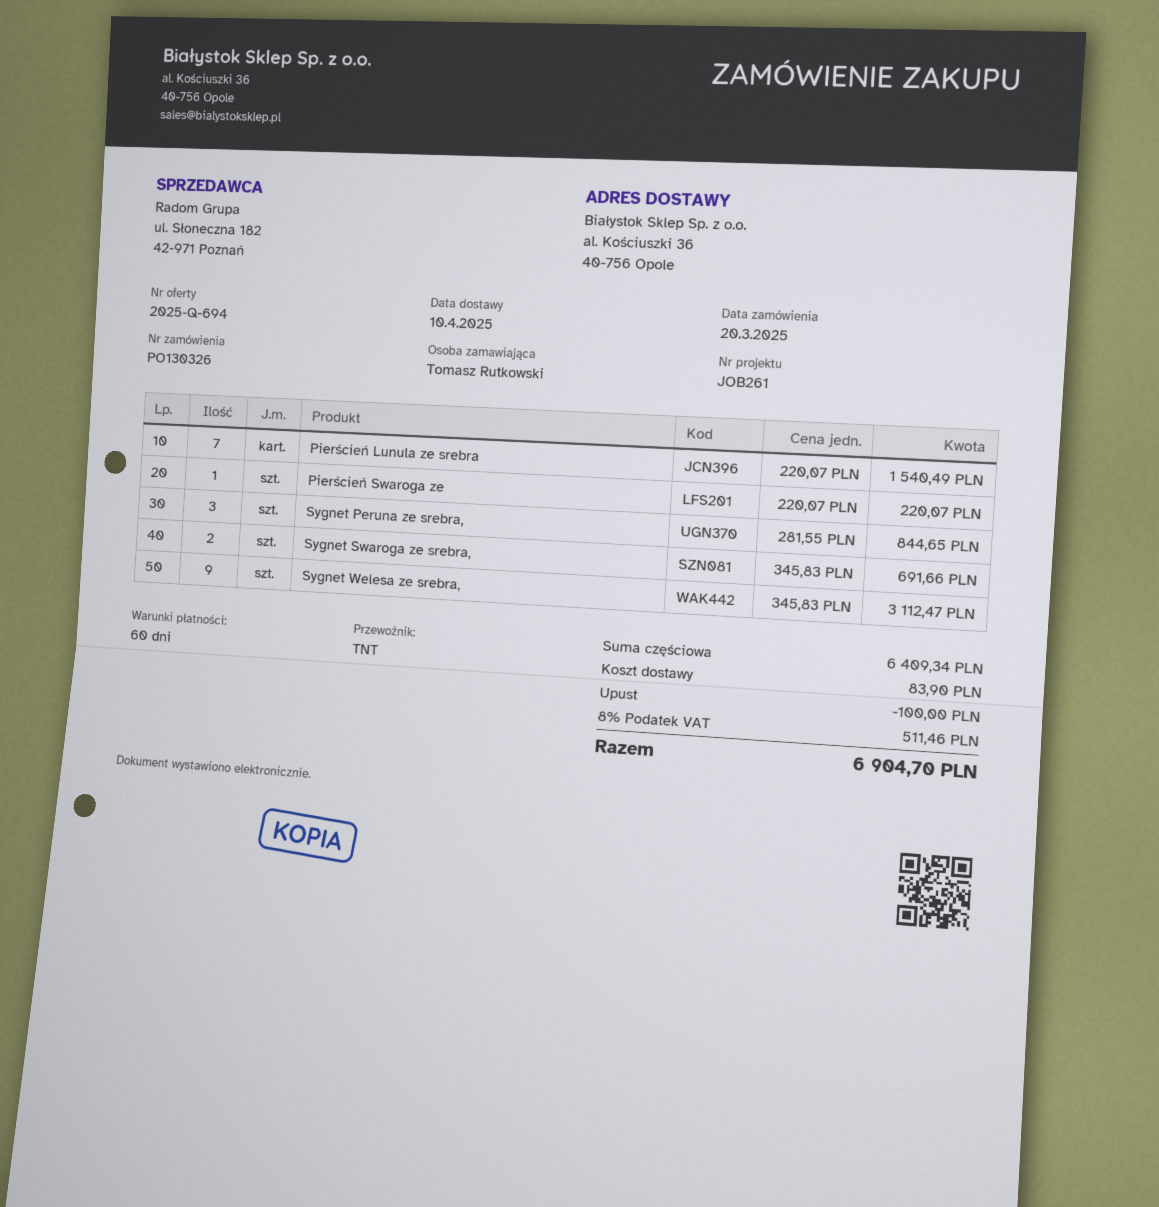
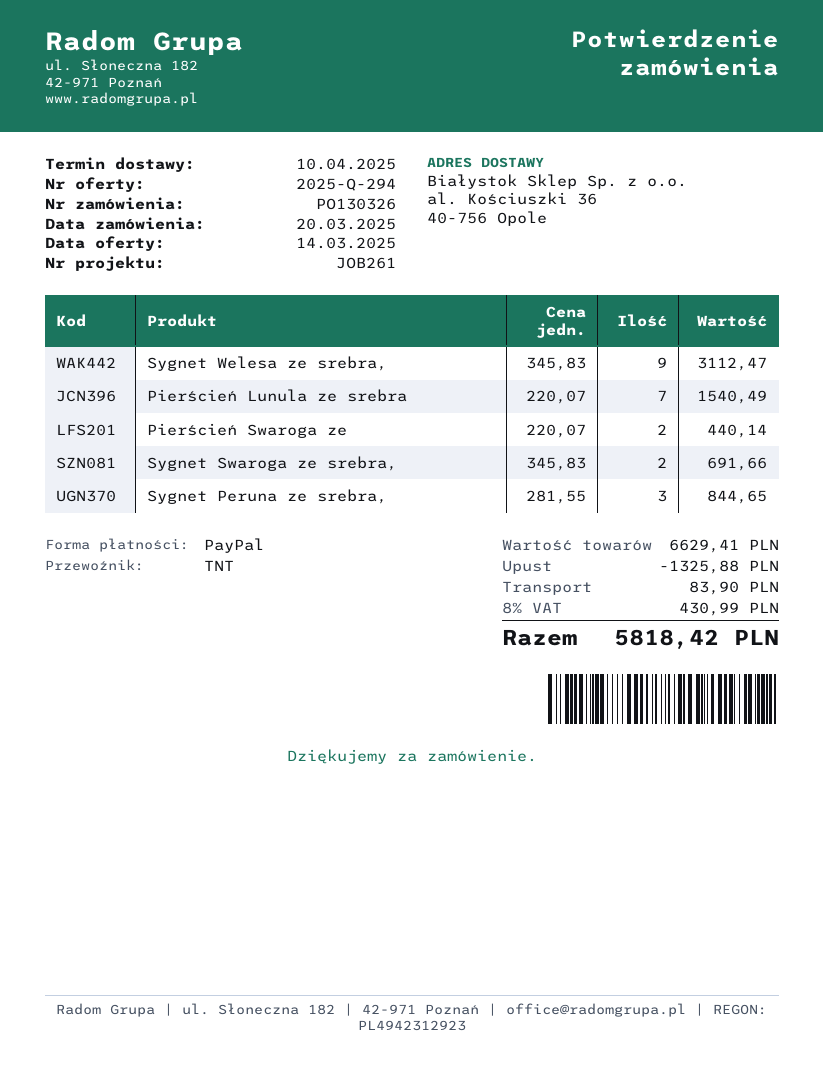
quote number: 2025-Q-694 -> 2025-Q-294
Pierścień Swaroga ze: 1 x 220.07 = 220.07 -> 2 x 220.07 = 440.14
subtotal: 6409.34 -> 6629.41
discount: 100.00 -> 1325.88
tax: 8% = 511.46 -> 8% = 430.99
total: 6904.70 -> 5818.42

